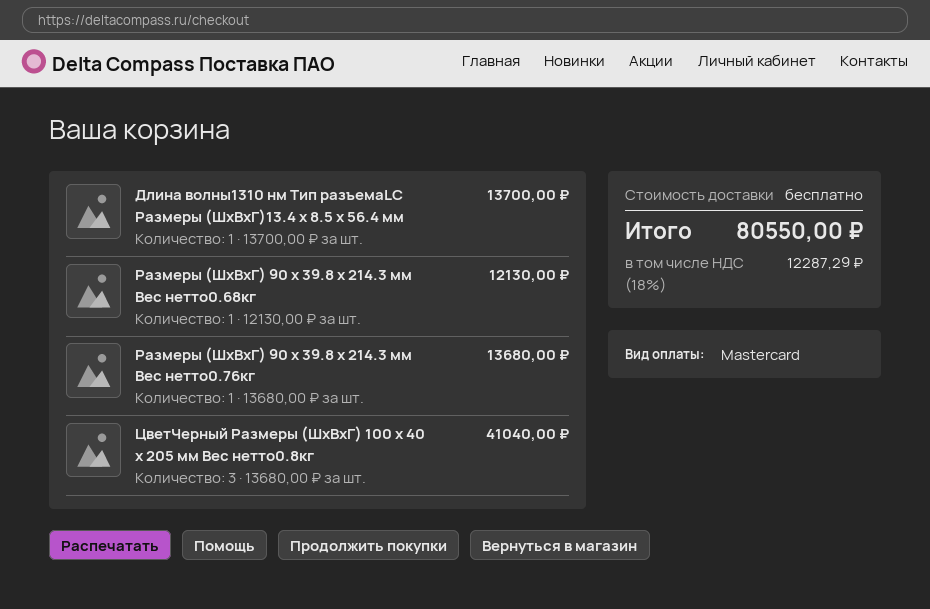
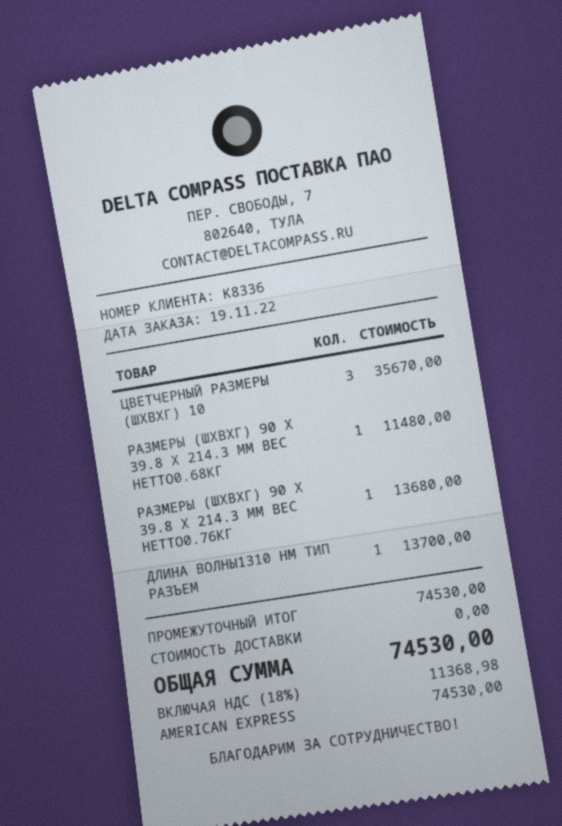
payment method: Mastercard -> American Express
Размеры (ШxВxГ) 90 x 39.8 x 214.3 мм Вес нетто0.68кг: 1 for 12130.00 -> 1 for 11480.00
ЦветЧерный Размеры (ШxВxГ) 100 x 40 x 205 мм Вес нетто0.8кг: 3 for 41040.00 -> 3 for 35670.00
tax: 18% = 12287.29 -> 18% = 11368.98
total: 80550.00 -> 74530.00

